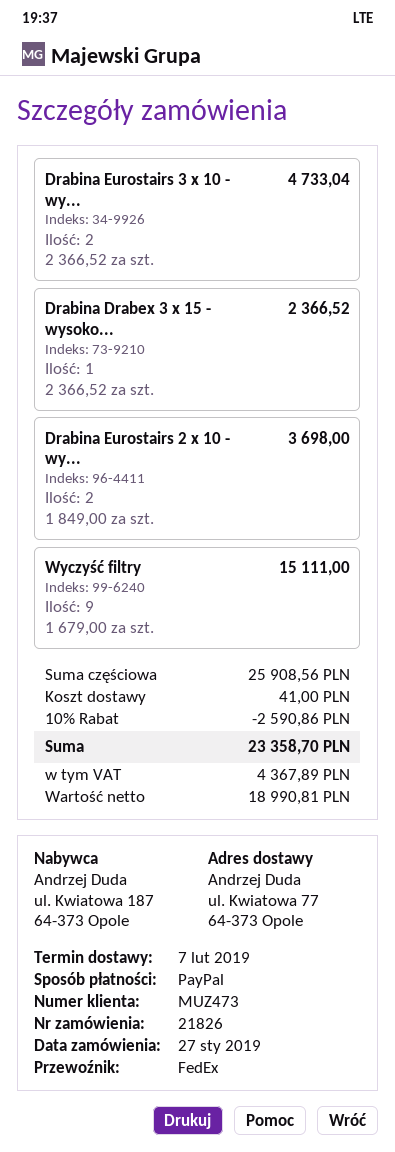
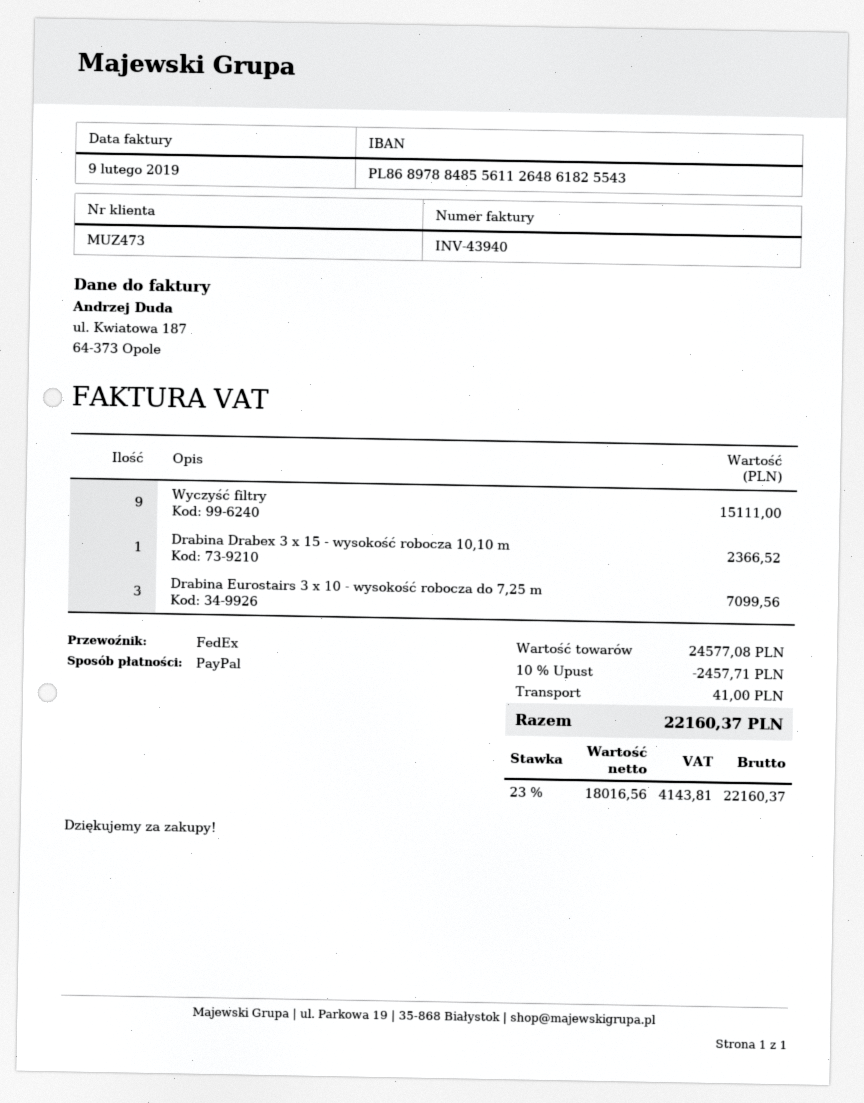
Drabina Eurostairs 3 x 10 - wy...: 2 for 4733.04 -> 3 for 7099.56
Drabina Eurostairs 2 x 10 - wy...: 2 for 3698.00 -> none
subtotal: 25908.56 -> 24577.08
discount: 10% = 2590.86 -> 10% = 2457.71
net: 18990.81 -> 18016.56
tax: 4367.89 -> 4143.81
total: 23358.70 -> 22160.37

